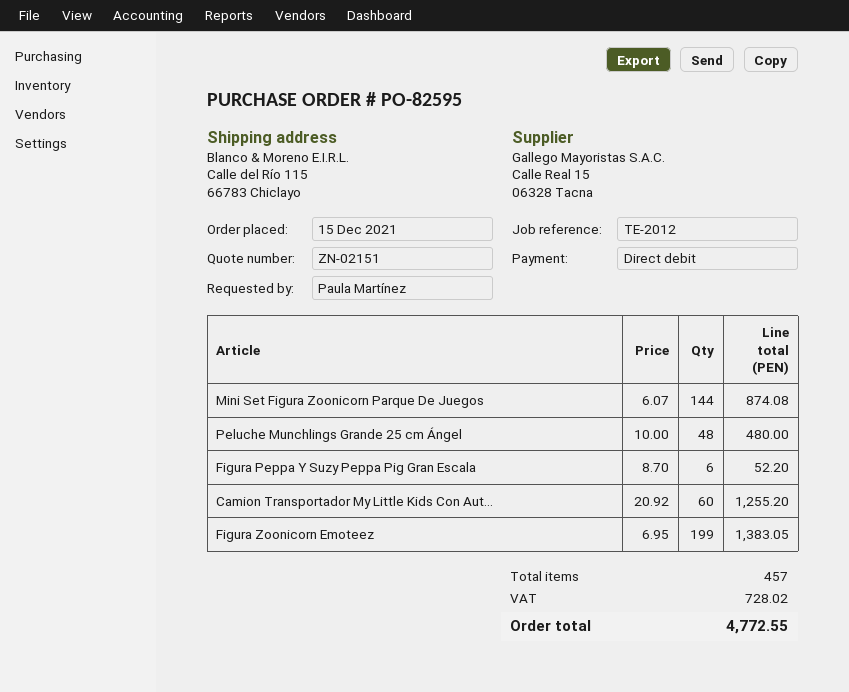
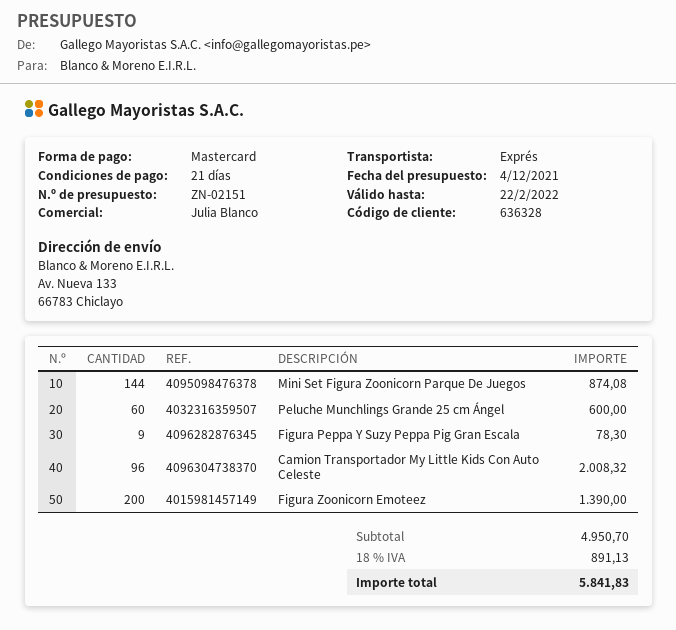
payment method: direct debit -> Mastercard
ship to: Calle del Río 115, 66783 Chiclayo -> Av. Nueva 133, 66783 Chiclayo
Peluche Munchlings Grande 25 cm Ángel: 48 for 480.00 -> 60 for 600.00
Figura Peppa Y Suzy Peppa Pig Gran Escala: 6 for 52.20 -> 9 for 78.30
Camion Transportador My Little Kids Con Aut...: 60 for 1255.20 -> 96 for 2008.32
Figura Zoonicorn Emoteez: 199 for 1383.05 -> 200 for 1390.00
tax: 728.02 -> 891.13
total: 4772.55 -> 5841.83

